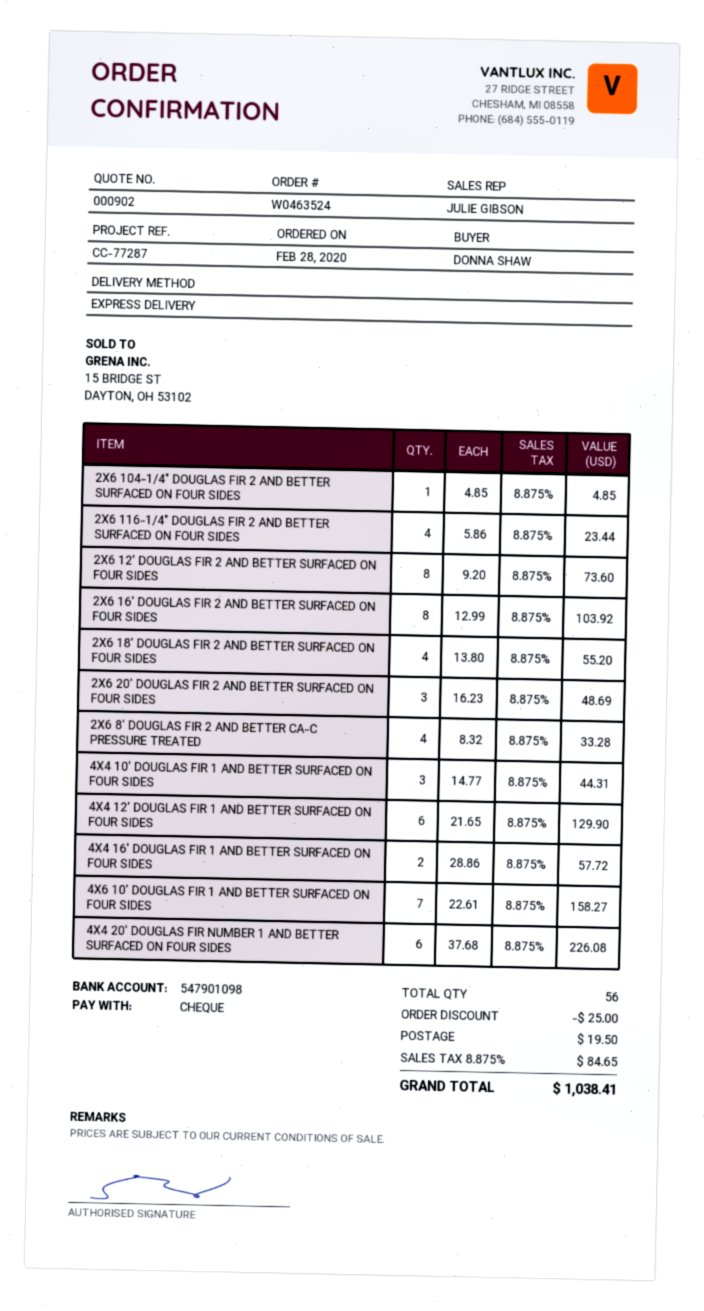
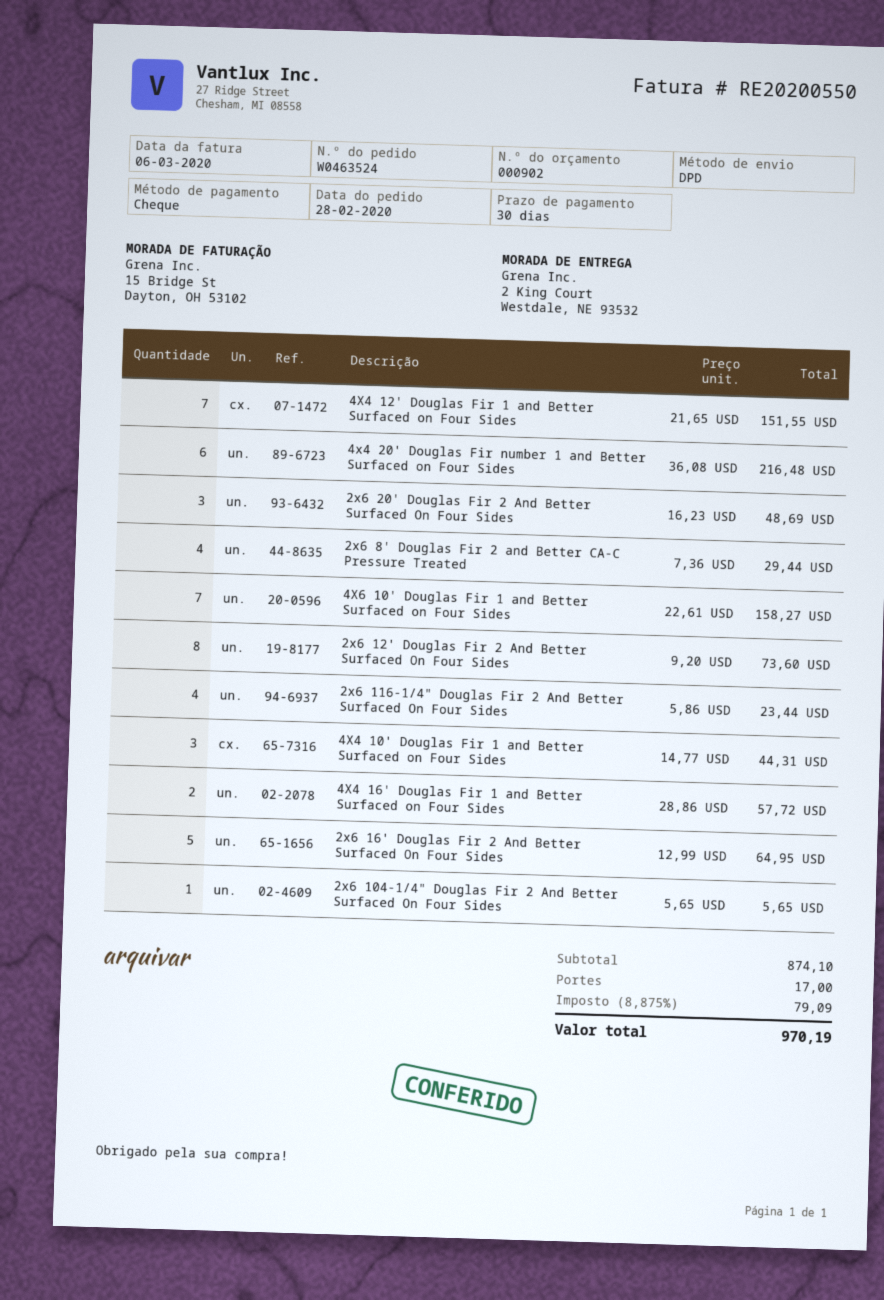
shipping method: express -> DPD
2X6 104-1/4" DOUGLAS FIR 2 AND BETTER SURFACED ON FOUR SIDES: 1 x 4.85 = 4.85 -> 1 x 5.65 = 5.65
2X6 16' DOUGLAS FIR 2 AND BETTER SURFACED ON FOUR SIDES: 8 x 12.99 = 103.92 -> 5 x 12.99 = 64.95
2X6 18' DOUGLAS FIR 2 AND BETTER SURFACED ON FOUR SIDES: 4 x 13.80 = 55.20 -> none
2X6 8' DOUGLAS FIR 2 AND BETTER CA-C PRESSURE TREATED: 4 x 8.32 = 33.28 -> 4 x 7.36 = 29.44
4X4 12' DOUGLAS FIR 1 AND BETTER SURFACED ON FOUR SIDES: 6 x 21.65 = 129.90 -> 7 x 21.65 = 151.55
4X4 20' DOUGLAS FIR NUMBER 1 AND BETTER SURFACED ON FOUR SIDES: 6 x 37.68 = 226.08 -> 6 x 36.08 = 216.48
discount: 25.00 -> none
shipping: 19.50 -> 17.00
tax: 8.875% = 84.65 -> 8.875% = 79.09
total: 1038.41 -> 970.19

